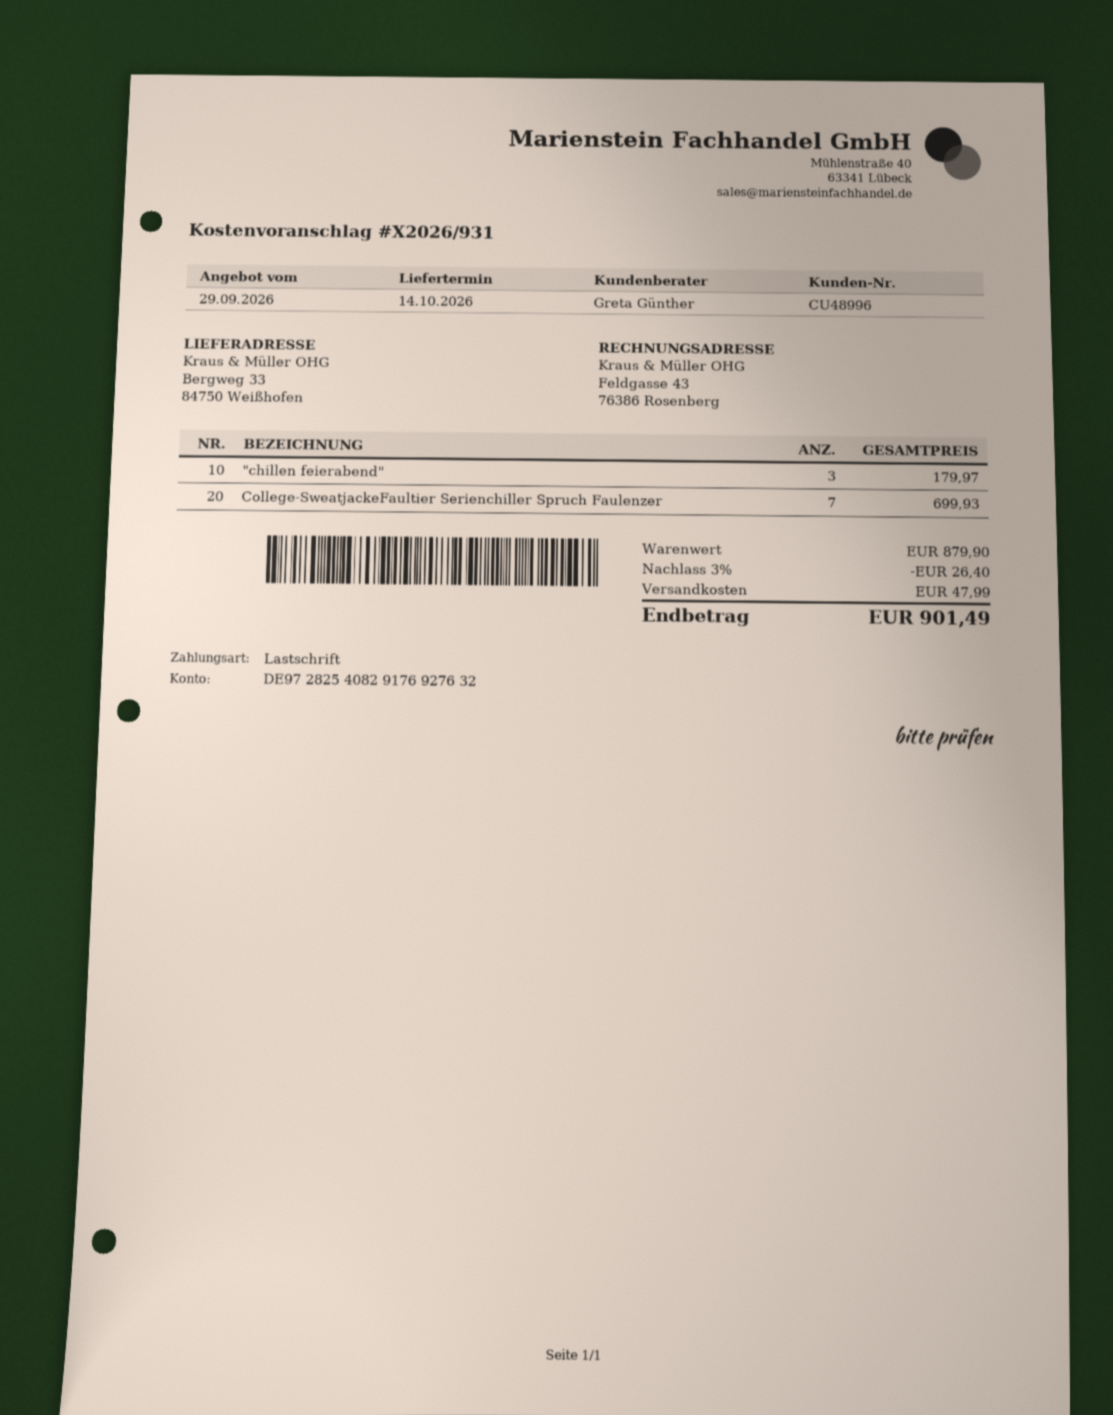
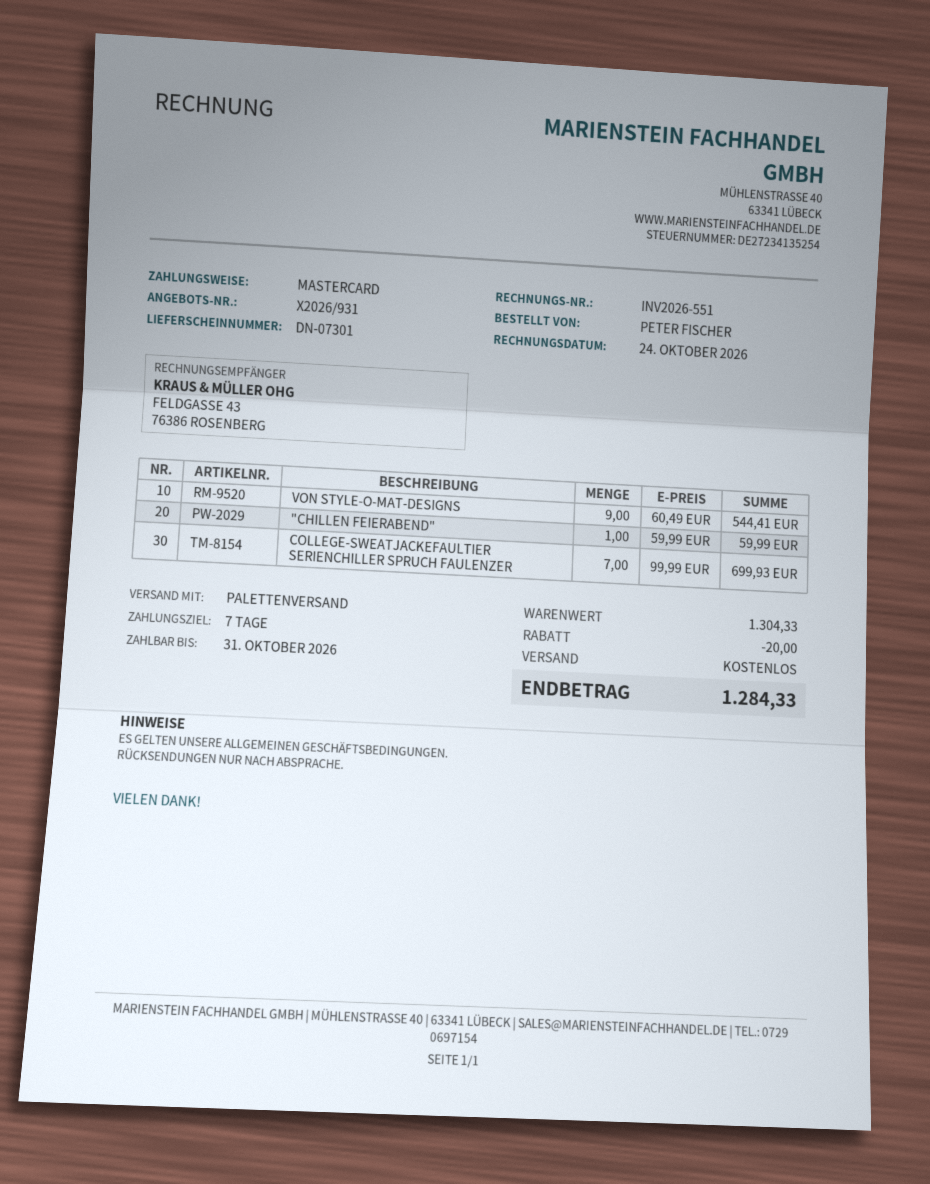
payment method: direct debit -> Mastercard
"chillen feierabend": 3 for 179.97 -> 1 for 59.99
VON STYLE-O-MAT-DESIGNS: none -> 9 for 544.41
subtotal: 879.90 -> 1304.33
discount: 26.40 -> 20.00
shipping: 47.99 -> 0.00
total: 901.49 -> 1284.33

